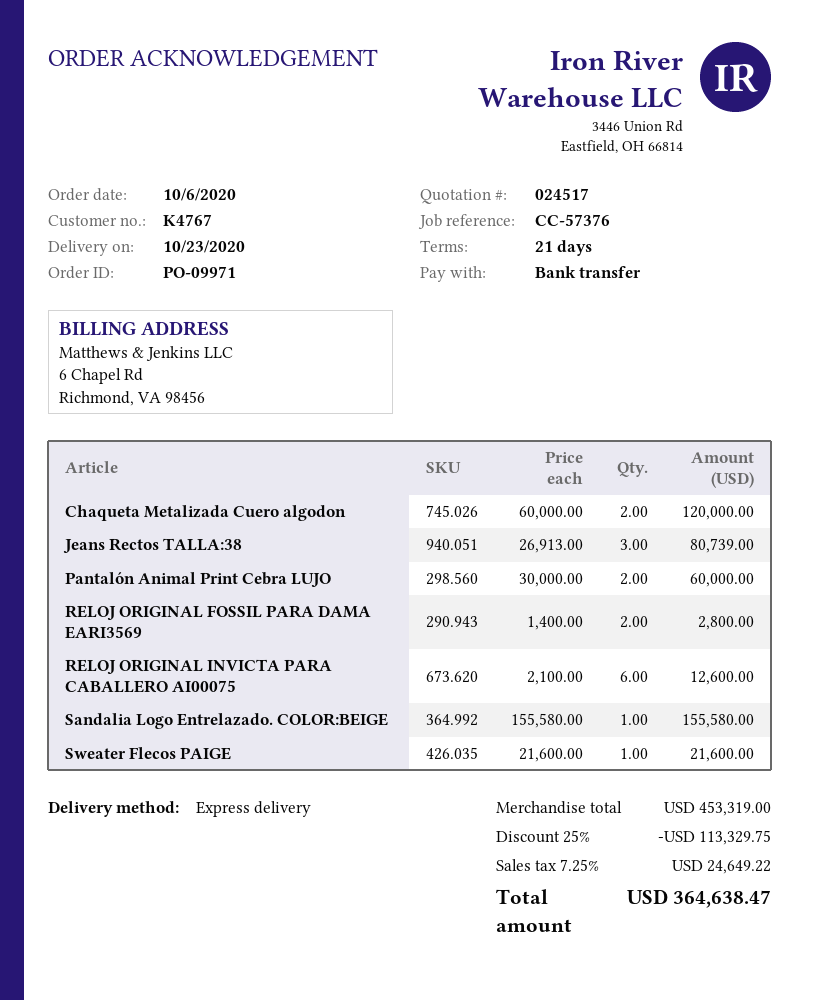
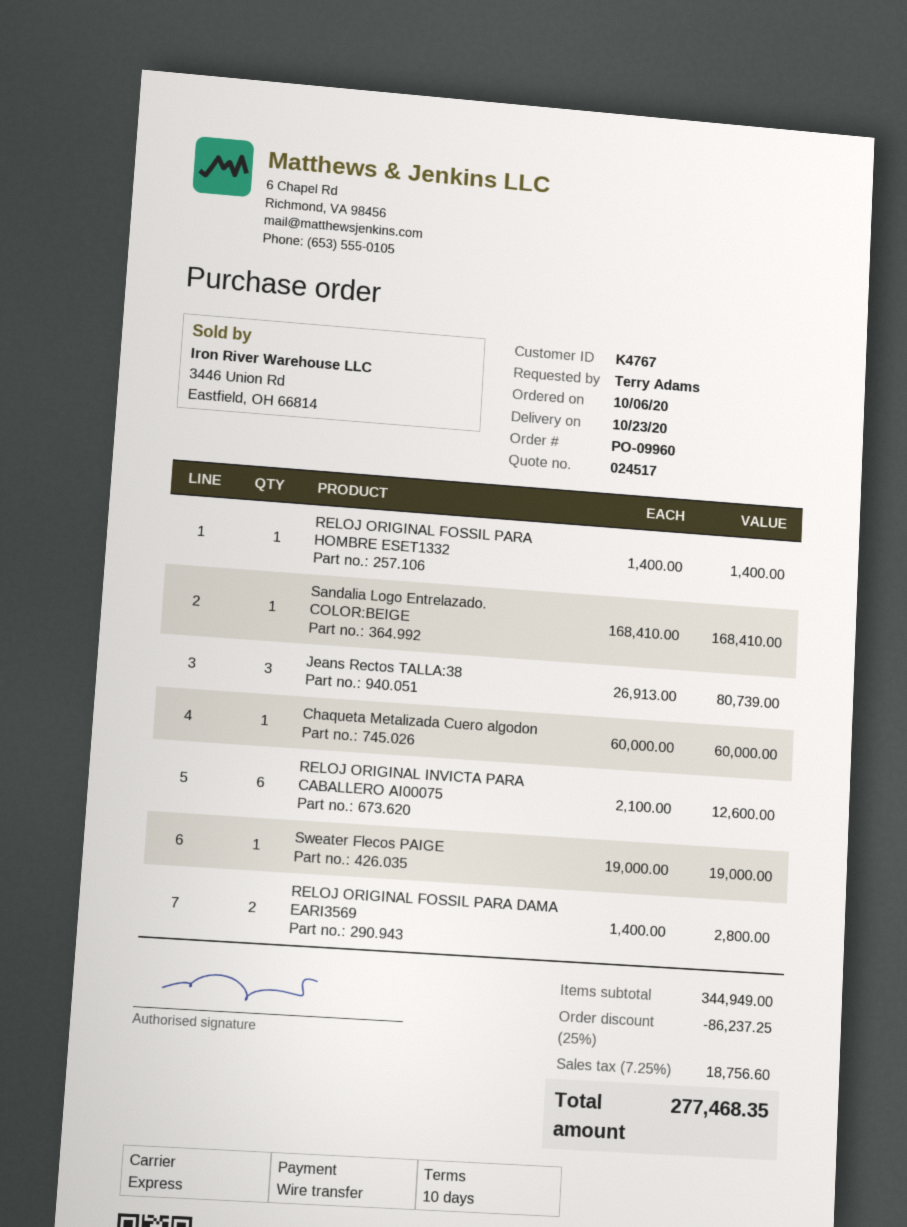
order number: PO-09971 -> PO-09960
payment terms: 21 days -> 10 days
Chaqueta Metalizada Cuero algodon: 2 x 60000.00 = 120000.00 -> 1 x 60000.00 = 60000.00
Pantalón Animal Print Cebra LUJO: 2 x 30000.00 = 60000.00 -> none
Sandalia Logo Entrelazado. COLOR:BEIGE: 1 x 155580.00 = 155580.00 -> 1 x 168410.00 = 168410.00
Sweater Flecos PAIGE: 1 x 21600.00 = 21600.00 -> 1 x 19000.00 = 19000.00
RELOJ ORIGINAL FOSSIL PARA HOMBRE ESET1332: none -> 1 x 1400.00 = 1400.00
subtotal: 453319.00 -> 344949.00
discount: 25% = 113329.75 -> 25% = 86237.25
tax: 7.25% = 24649.22 -> 7.25% = 18756.60
total: 364638.47 -> 277468.35

